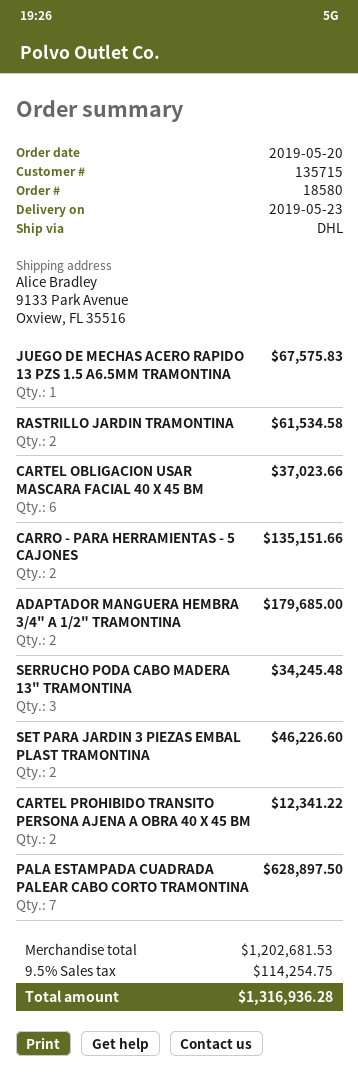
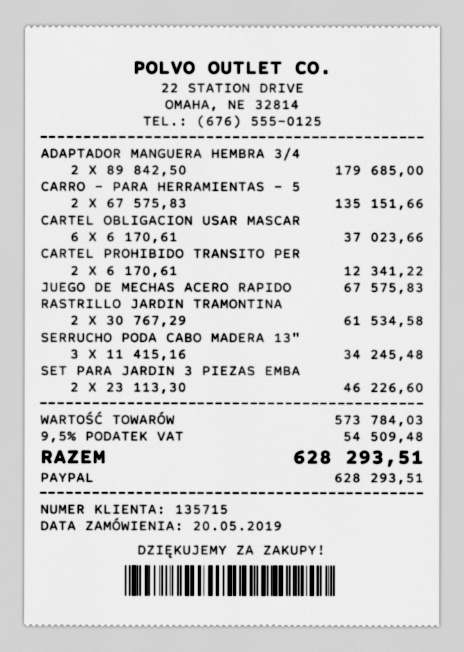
PALA ESTAMPADA CUADRADA PALEAR CABO CORTO TRAMONTINA: 7 for 628897.50 -> none
subtotal: 1202681.53 -> 573784.03
tax: 9.5% = 114254.75 -> 9.5% = 54509.48
total: 1316936.28 -> 628293.51

